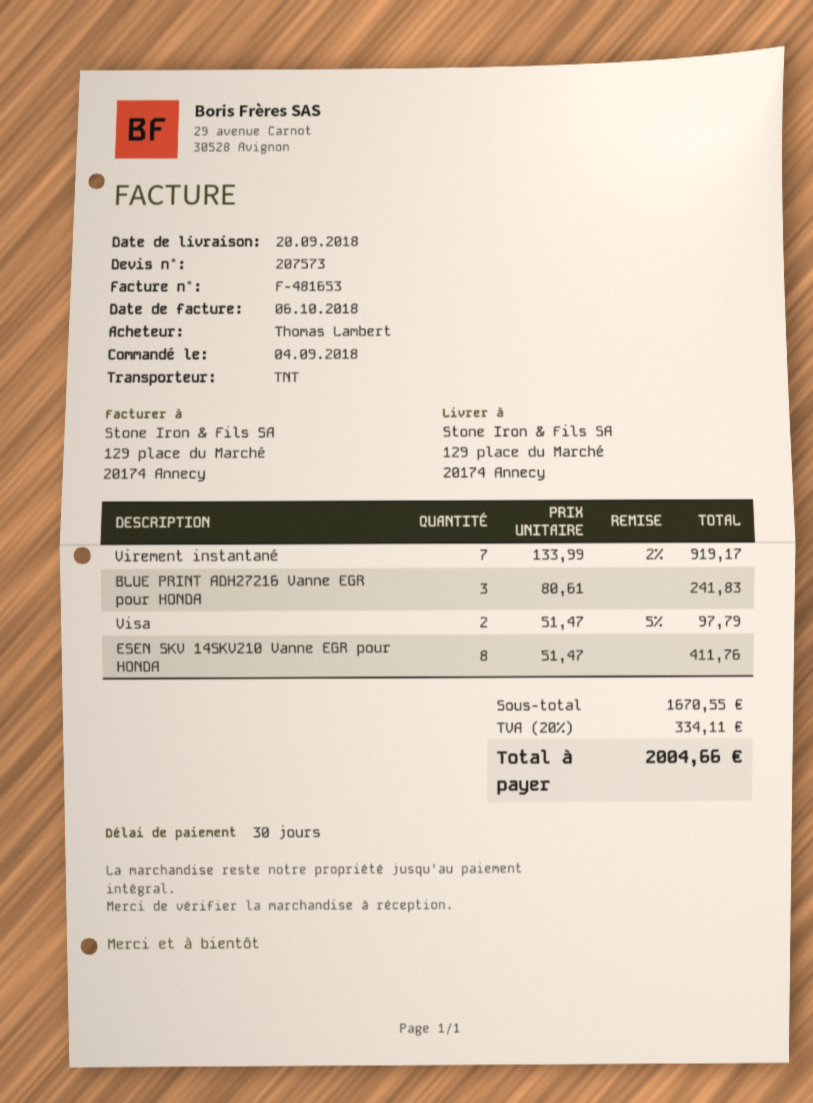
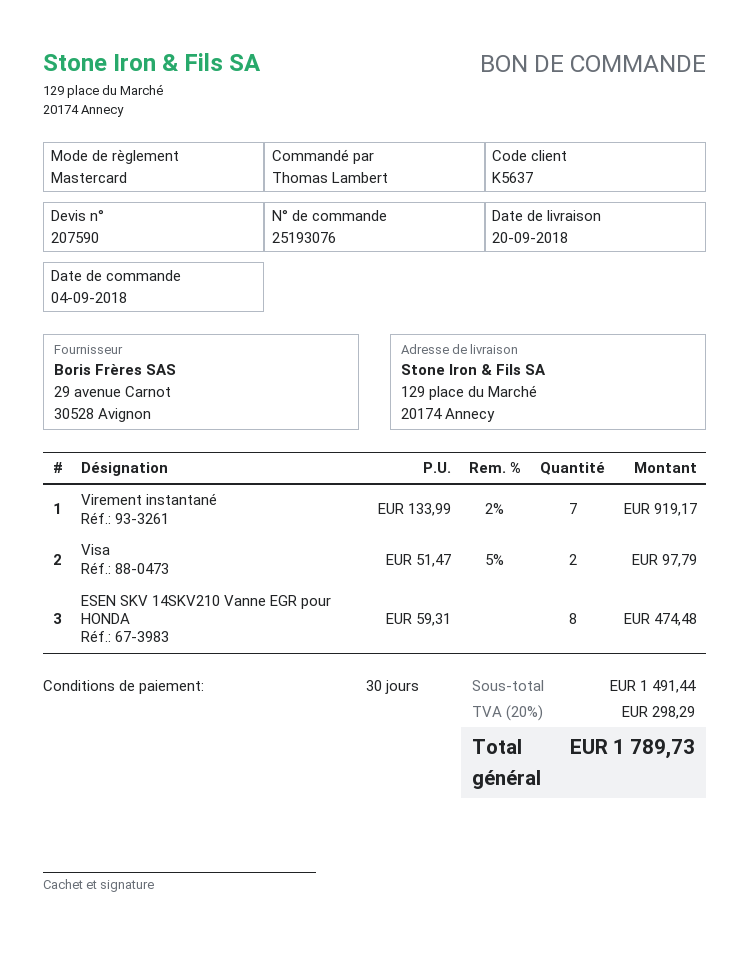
quote number: 207573 -> 207590
BLUE PRINT ADH27216 Vanne EGR pour HONDA: 3 x 80.61 = 241.83 -> none
ESEN SKV 14SKV210 Vanne EGR pour HONDA: 8 x 51.47 = 411.76 -> 8 x 59.31 = 474.48
subtotal: 1670.55 -> 1491.44
tax: 20% = 334.11 -> 20% = 298.29
total: 2004.66 -> 1789.73

